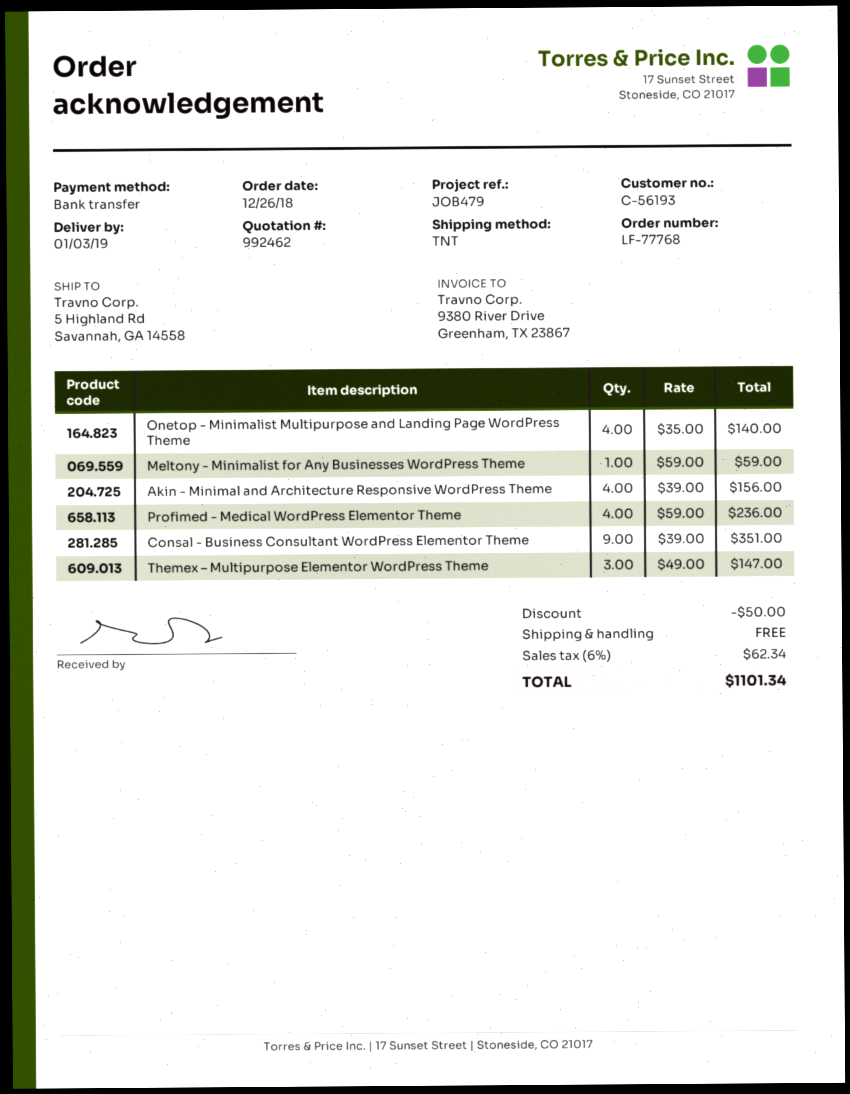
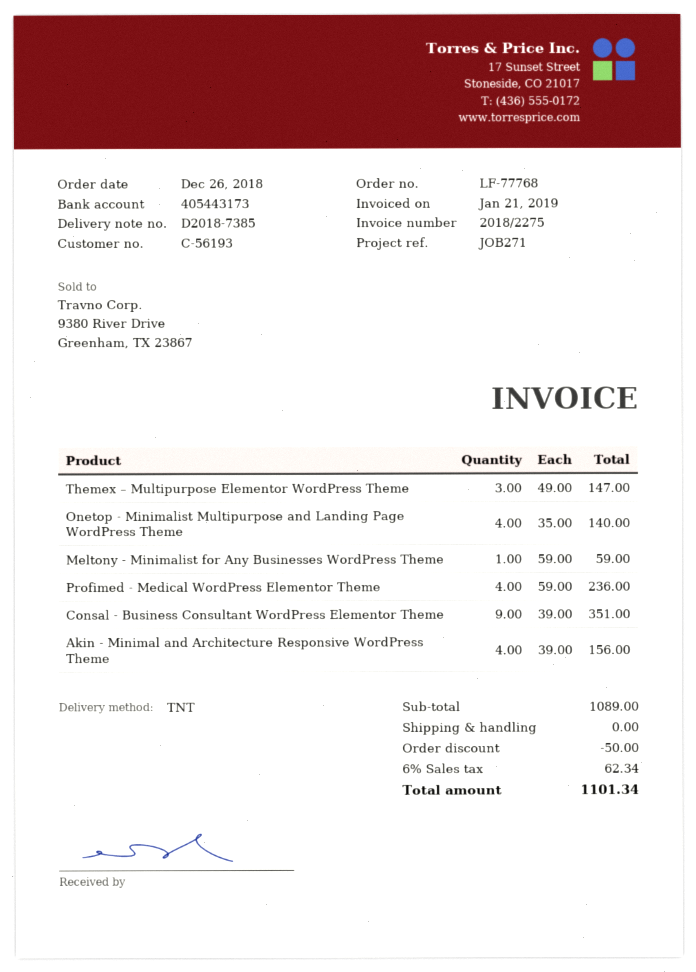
reference: JOB479 -> JOB271

